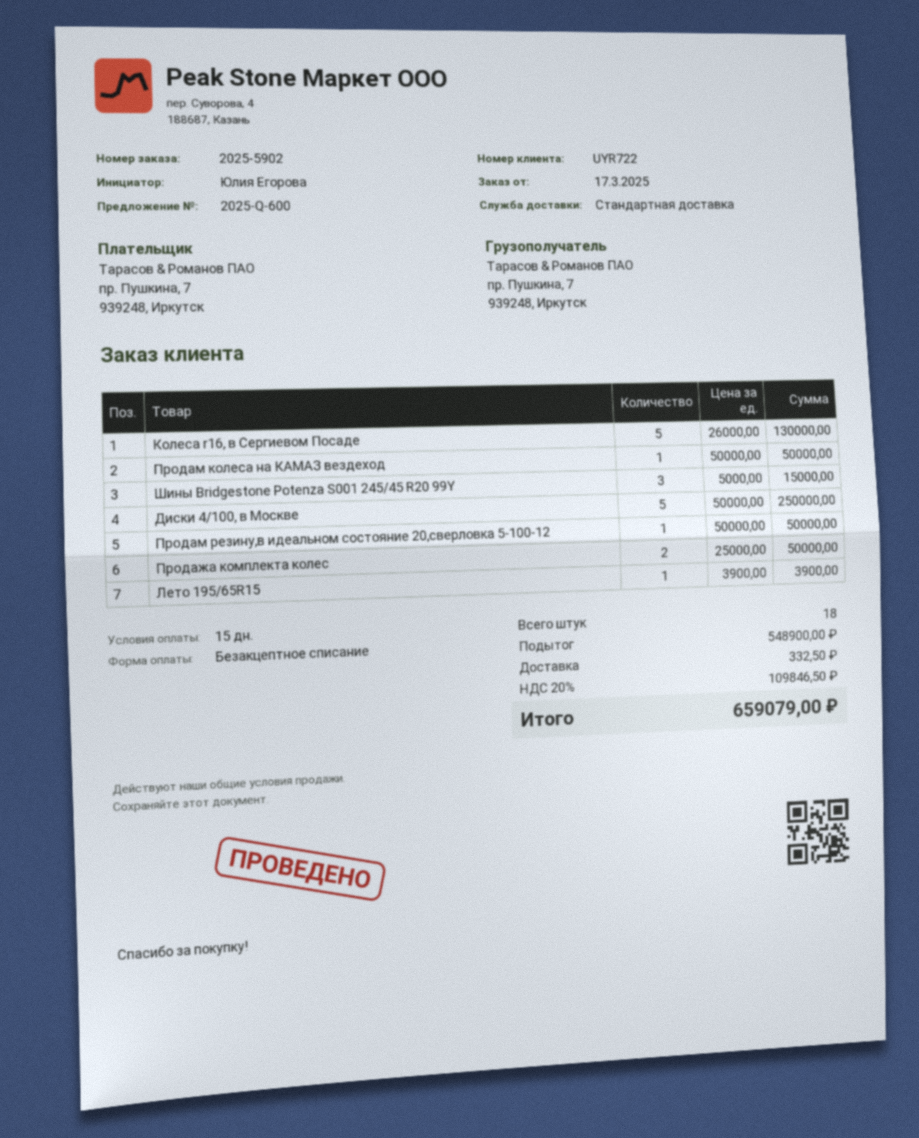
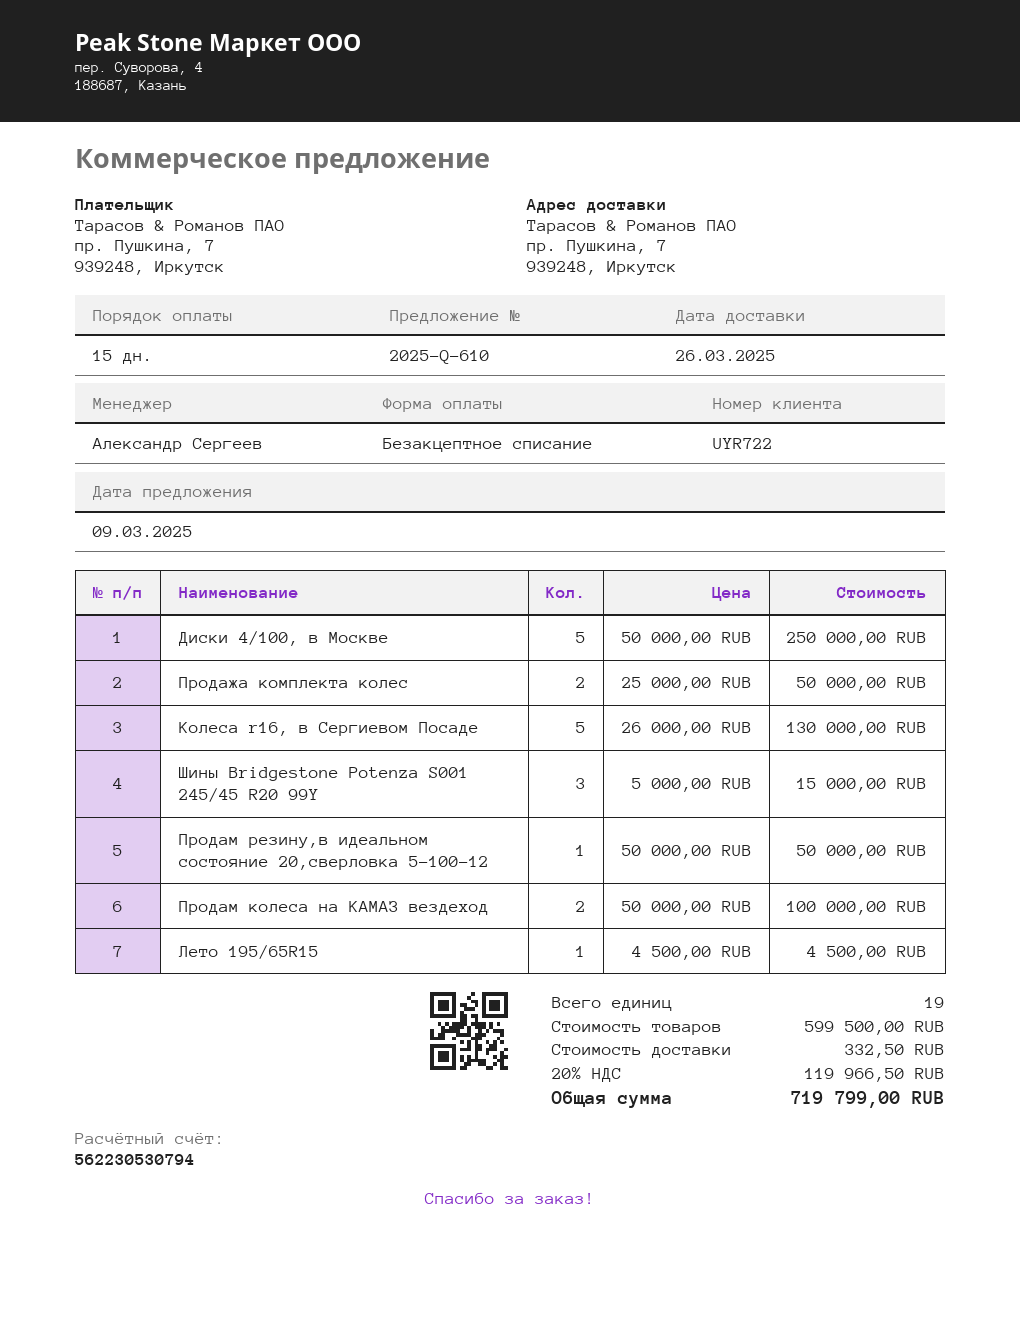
quote number: 2025-Q-600 -> 2025-Q-610
Продам колеса на КАМАЗ вездеход: 1 x 50000.00 = 50000.00 -> 2 x 50000.00 = 100000.00
Лето 195/65R15: 1 x 3900.00 = 3900.00 -> 1 x 4500.00 = 4500.00
total quantity: 18 -> 19
subtotal: 548900.00 -> 599500.00
tax: 20% = 109846.50 -> 20% = 119966.50
total: 659079.00 -> 719799.00

